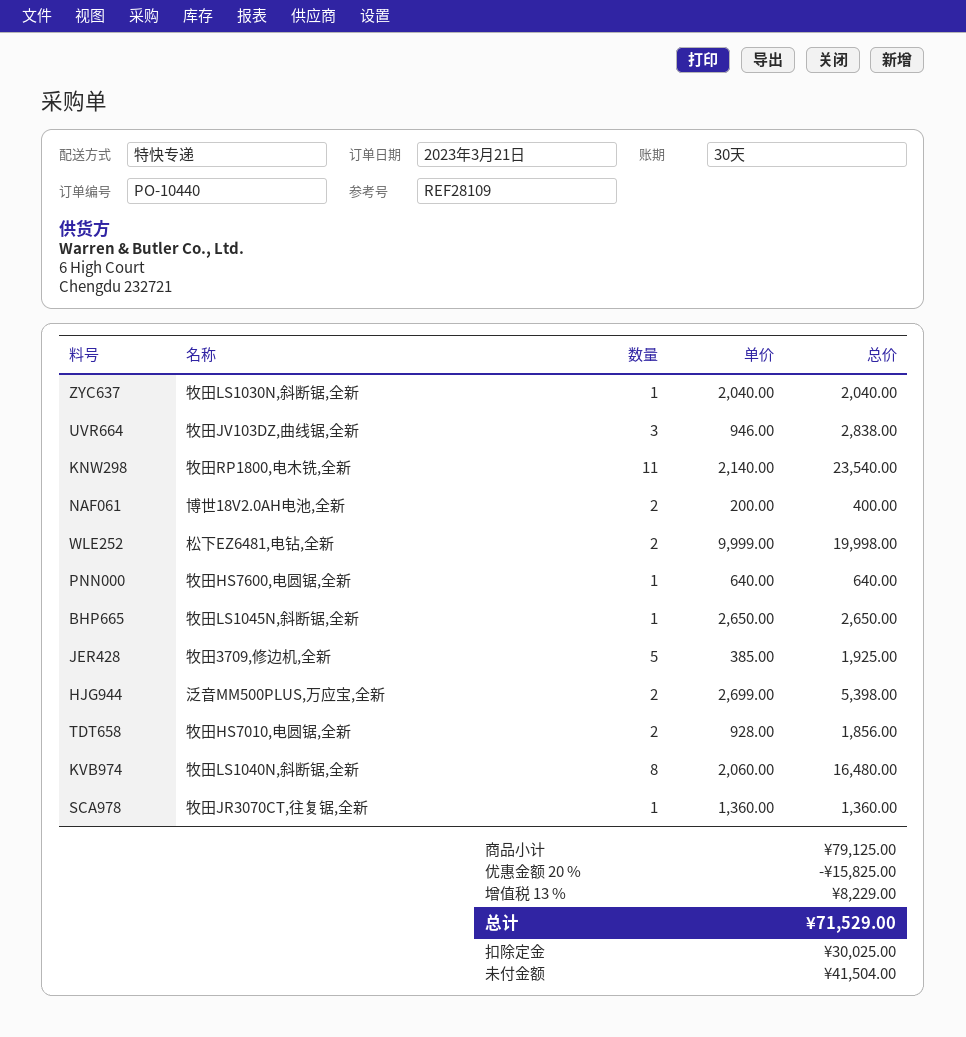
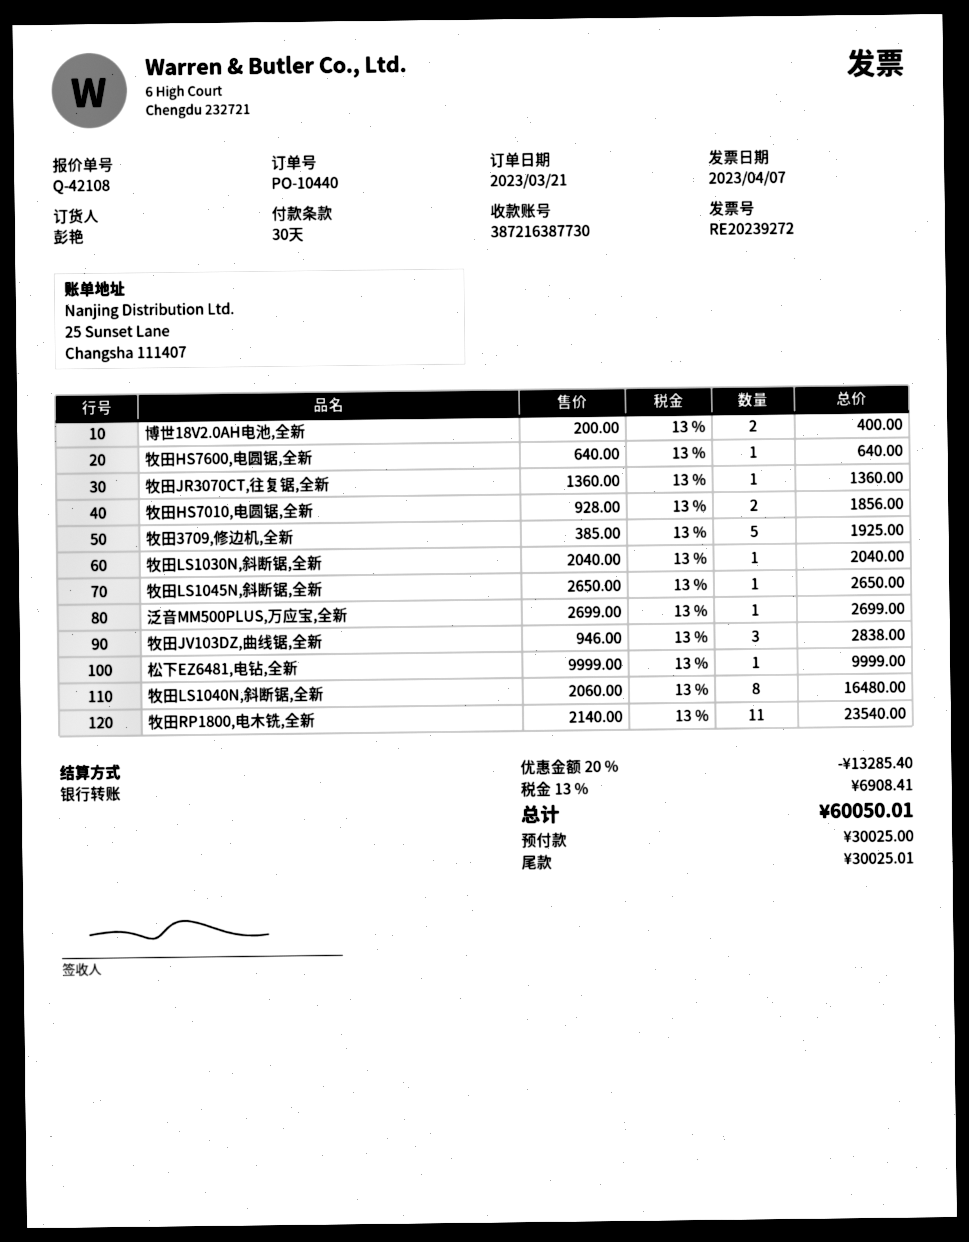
松下EZ6481,电钻,全新: 2 x 9999.00 = 19998.00 -> 1 x 9999.00 = 9999.00
泛音MM500PLUS,万应宝,全新: 2 x 2699.00 = 5398.00 -> 1 x 2699.00 = 2699.00
discount: 20% = 15825.00 -> 20% = 13285.40
tax: 13% = 8229.00 -> 13% = 6908.41
total: 71529.00 -> 60050.01
balance: 41504.00 -> 30025.01

